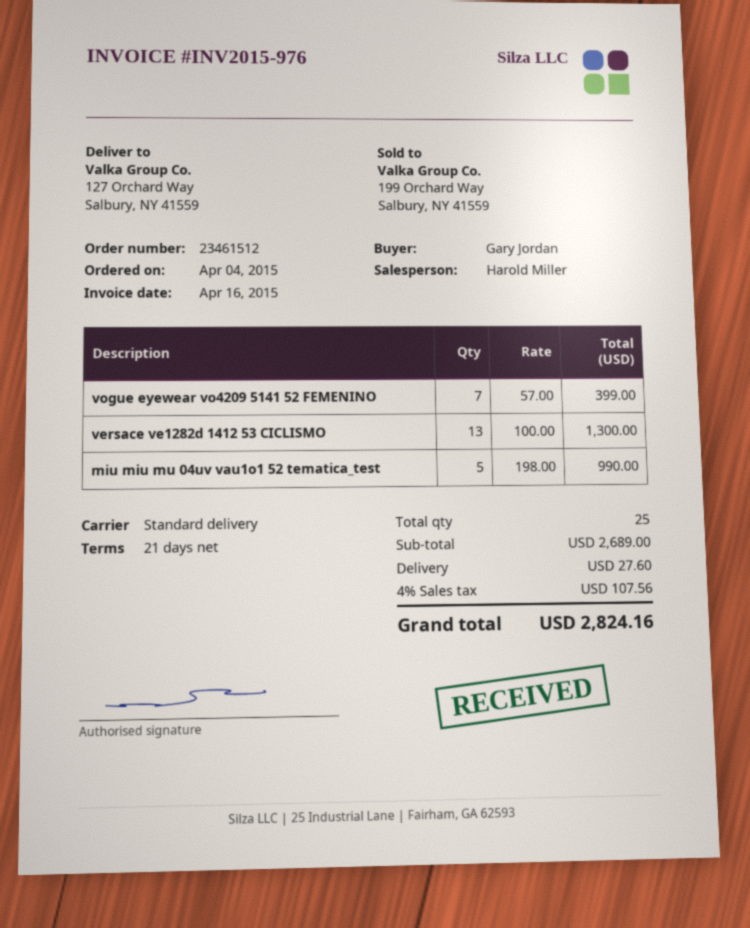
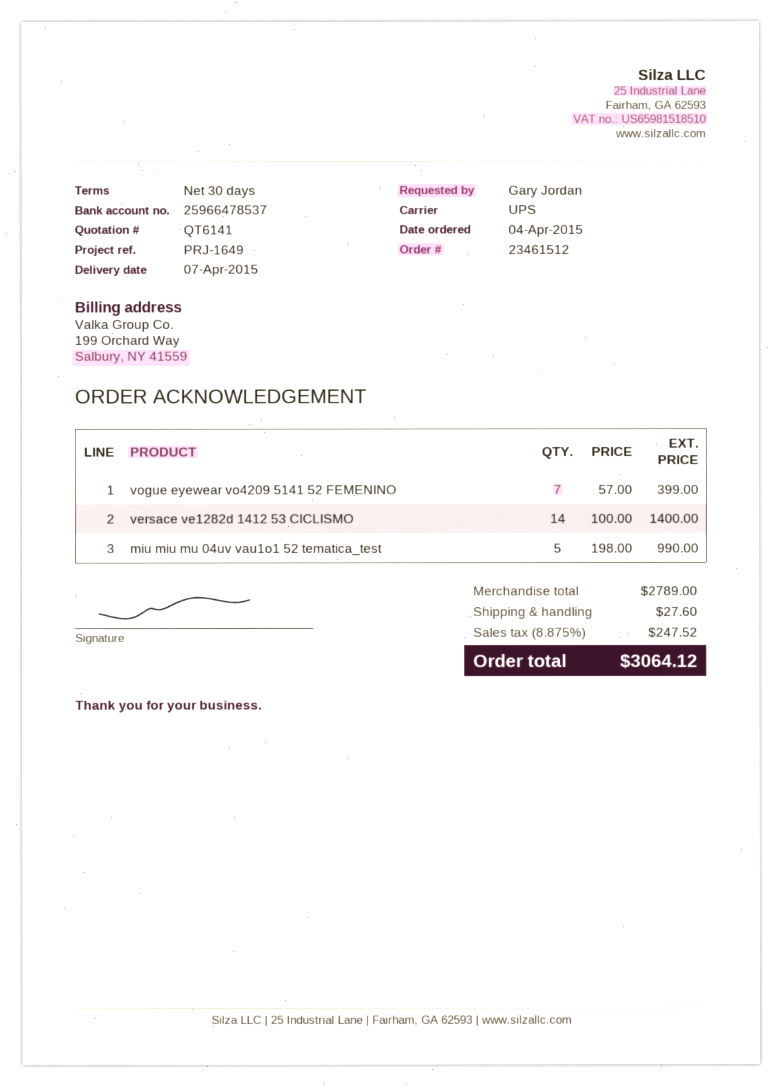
payment terms: 21 days -> 30 days
shipping method: standard -> UPS
versace ve1282d 1412 53 CICLISMO: 13 x 100.00 = 1300.00 -> 14 x 100.00 = 1400.00
subtotal: 2689.00 -> 2789.00
tax: 4% = 107.56 -> 8.875% = 247.52
total: 2824.16 -> 3064.12

